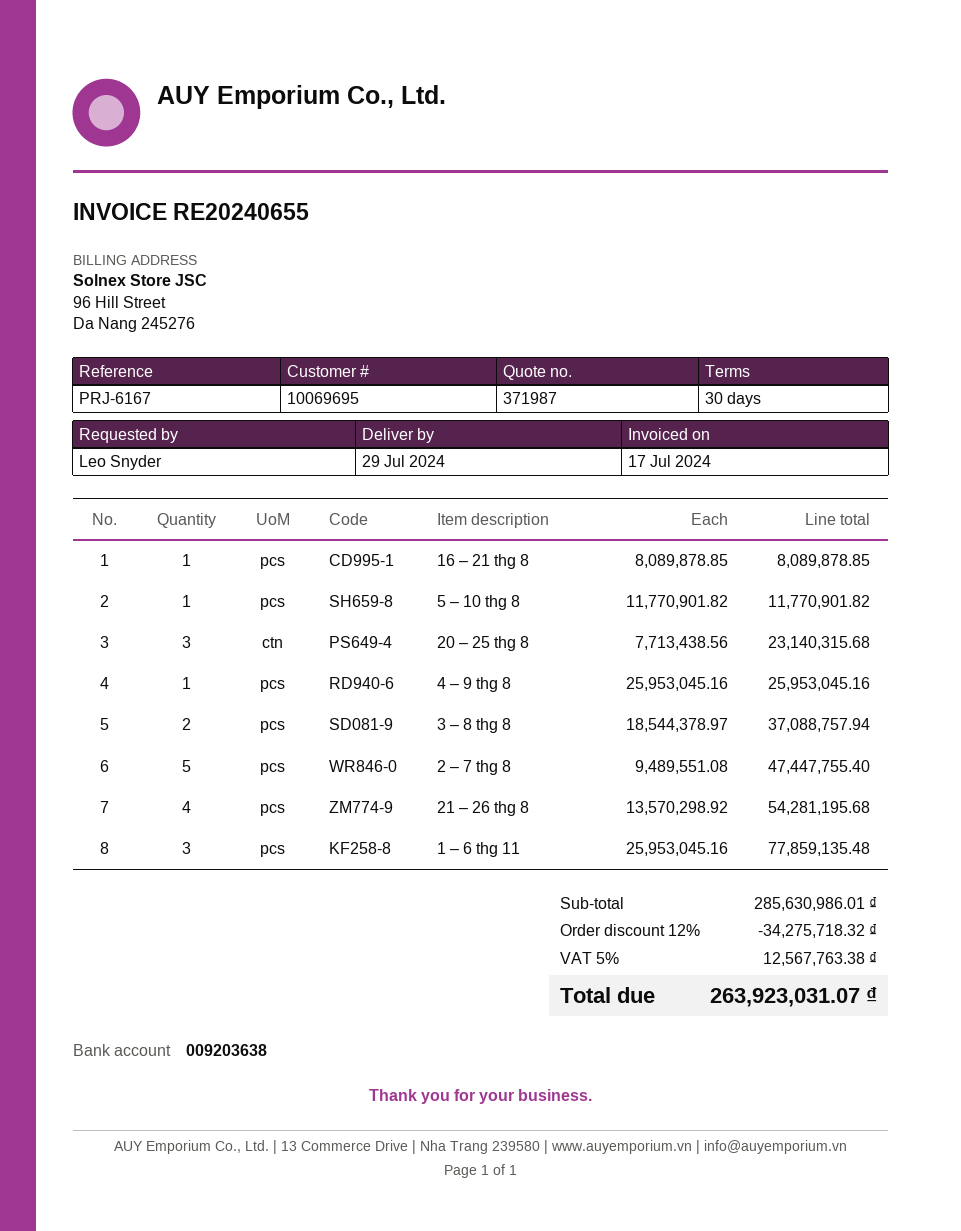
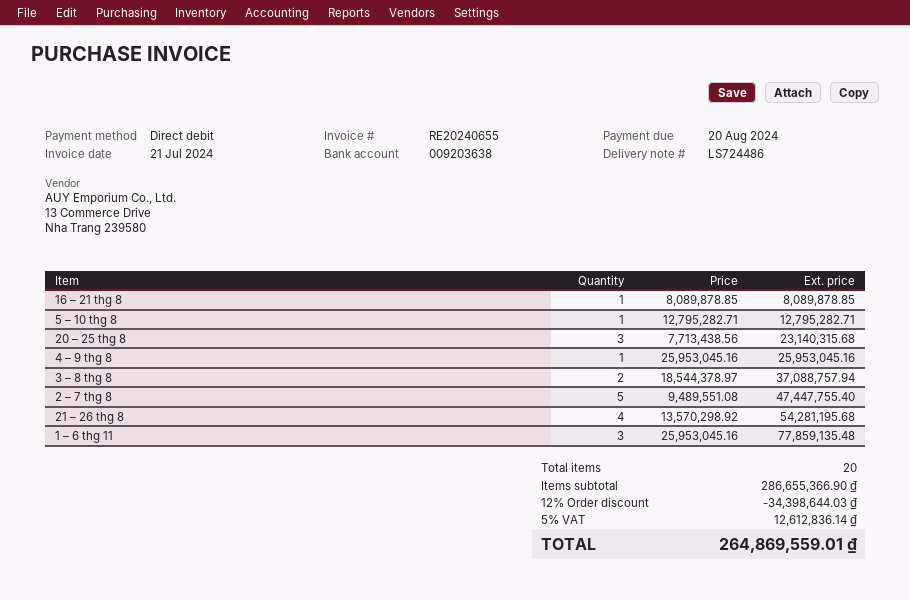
invoice date: 2024-07-17 -> 2024-07-21
5 – 10 thg 8: 1 x 11770901.82 = 11770901.82 -> 1 x 12795282.71 = 12795282.71
subtotal: 285630986.01 -> 286655366.90
discount: 12% = 34275718.32 -> 12% = 34398644.03
tax: 5% = 12567763.38 -> 5% = 12612836.14
total: 263923031.07 -> 264869559.01

